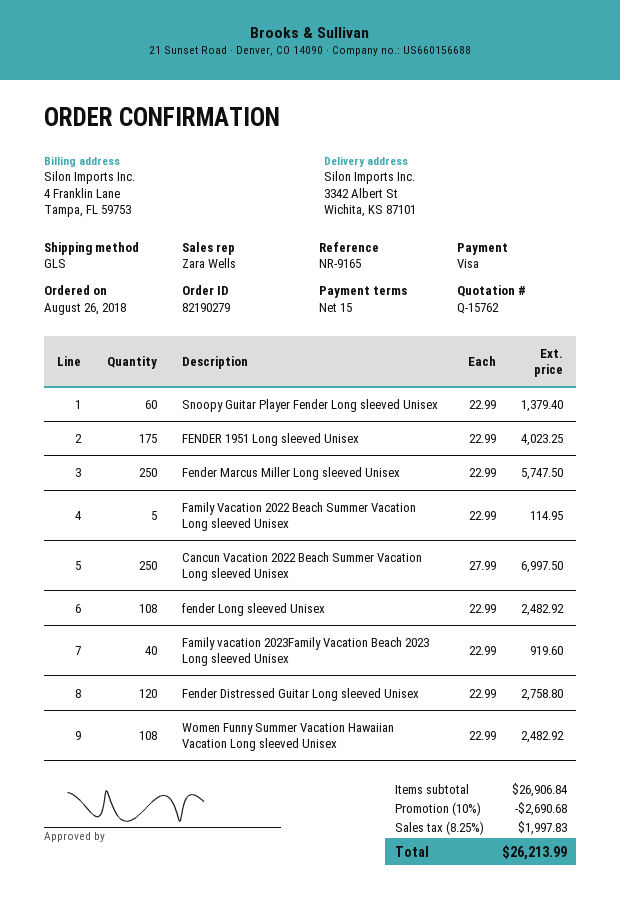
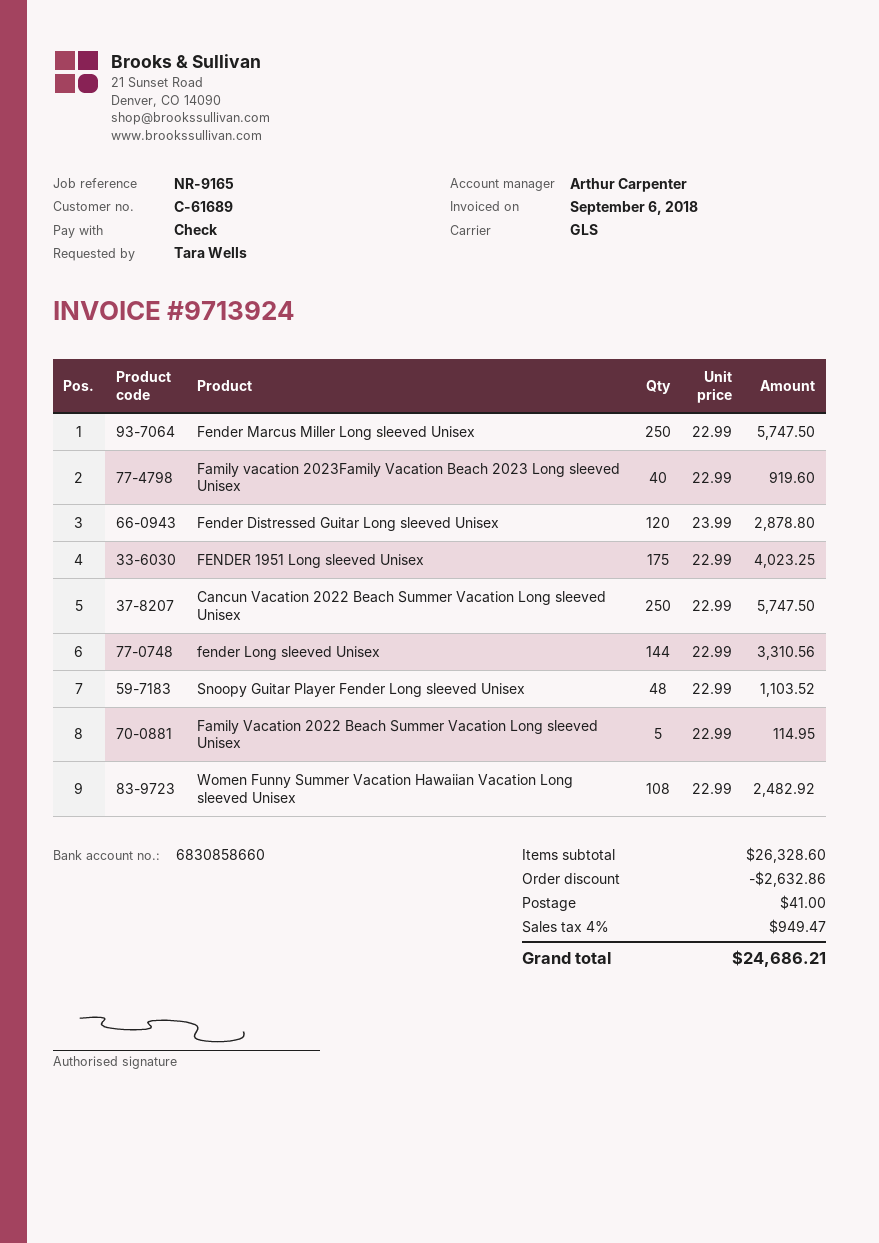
sales rep: Zara Wells -> Arthur Carpenter
payment method: Visa -> cheque
Snoopy Guitar Player Fender Long sleeved Unisex: 60 x 22.99 = 1379.40 -> 48 x 22.99 = 1103.52
Cancun Vacation 2022 Beach Summer Vacation Long sleeved Unisex: 250 x 27.99 = 6997.50 -> 250 x 22.99 = 5747.50
fender Long sleeved Unisex: 108 x 22.99 = 2482.92 -> 144 x 22.99 = 3310.56
Fender Distressed Guitar Long sleeved Unisex: 120 x 22.99 = 2758.80 -> 120 x 23.99 = 2878.80
subtotal: 26906.84 -> 26328.60
discount: 2690.68 -> 2632.86
shipping: none -> 41.00
tax: 8.25% = 1997.83 -> 4% = 949.47
total: 26213.99 -> 24686.21

